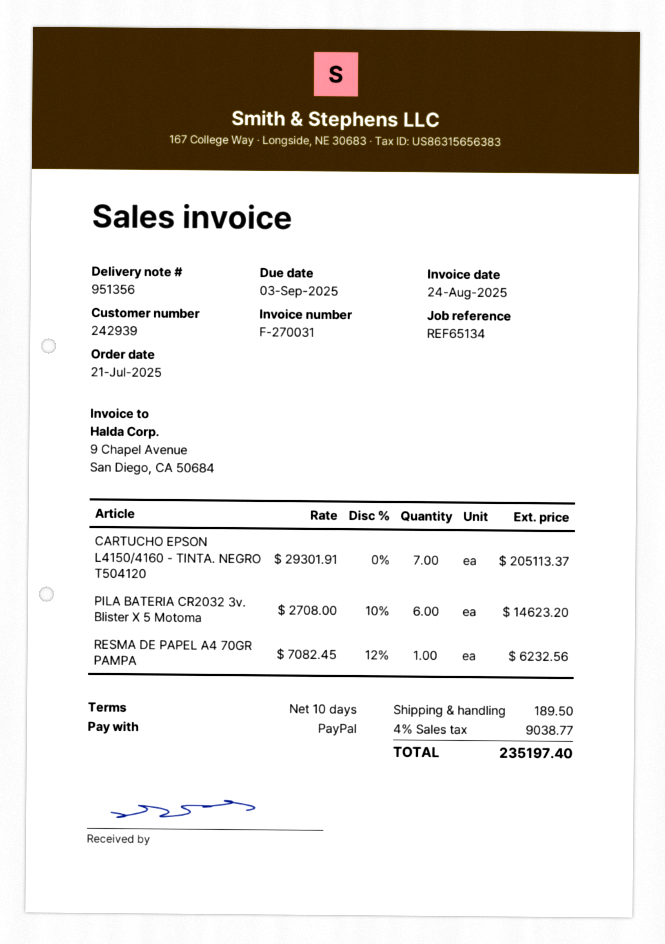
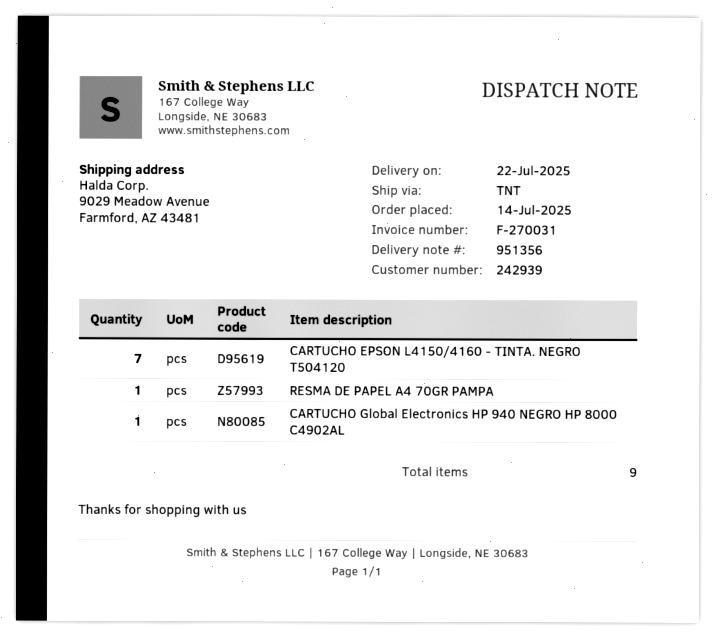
order date: 2025-07-21 -> 2025-07-14
PILA BATERIA CR2032 3v. Blister X 5 Motoma: 6 -> none
CARTUCHO Global Electronics HP 940 NEGRO HP 8000 C4902AL: none -> 1

